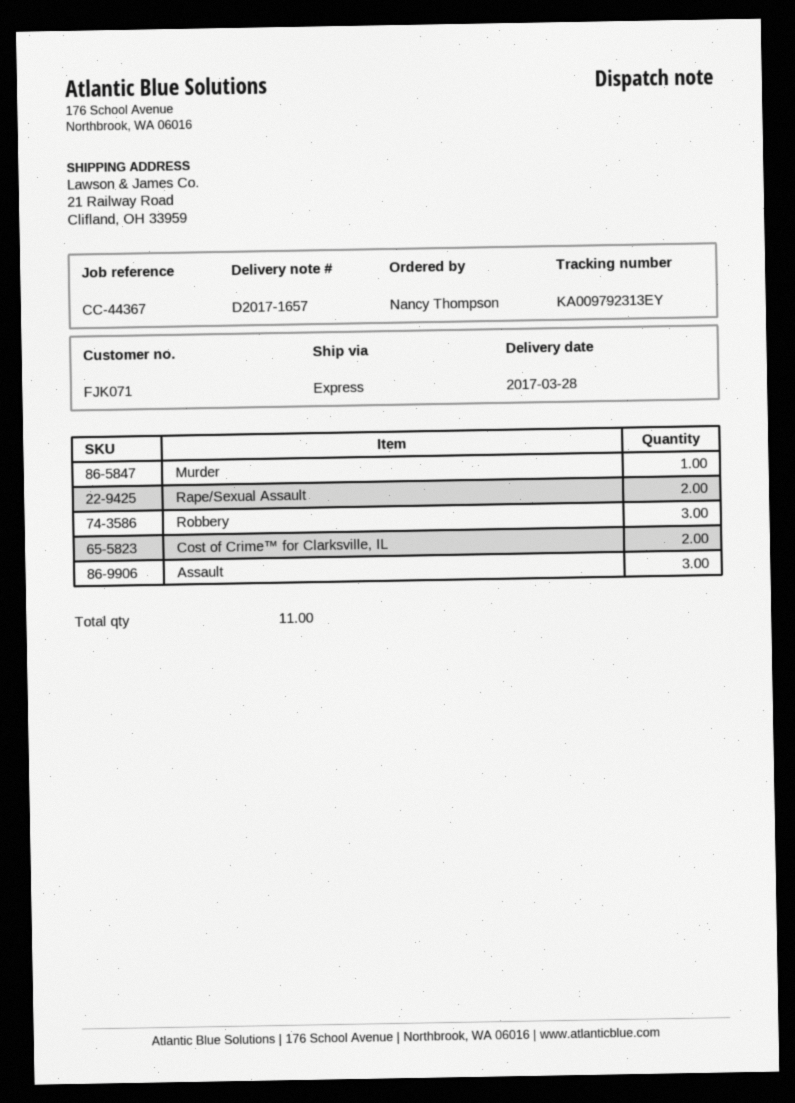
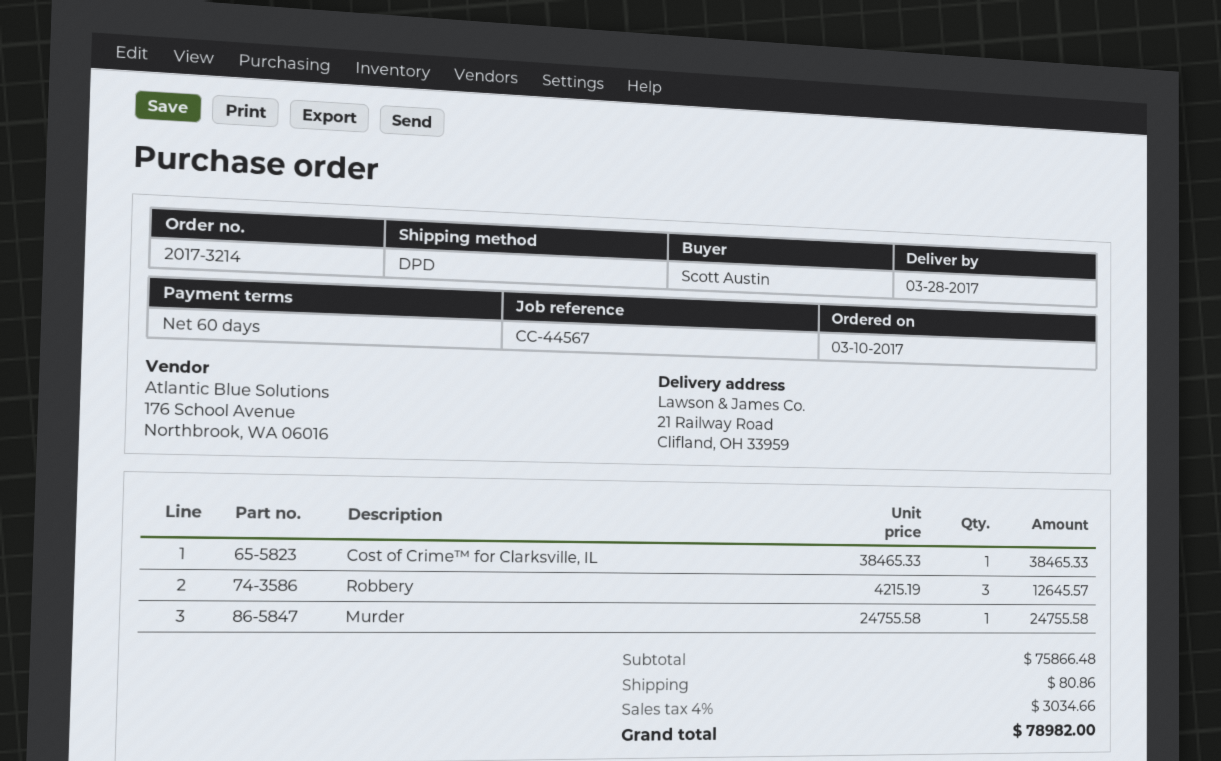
reference: CC-44367 -> CC-44567
ordered by: Nancy Thompson -> Scott Austin
shipping method: express -> DPD
Rape/Sexual Assault: 2 -> none
Cost of Crime™ for Clarksville, IL: 2 -> 1
Assault: 3 -> none

